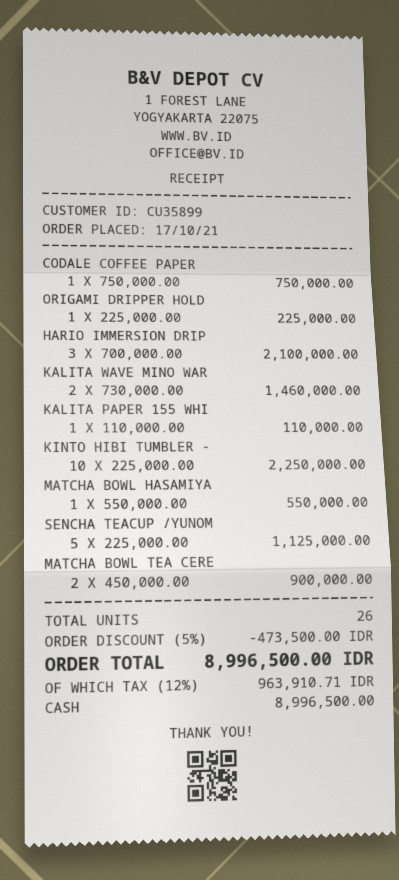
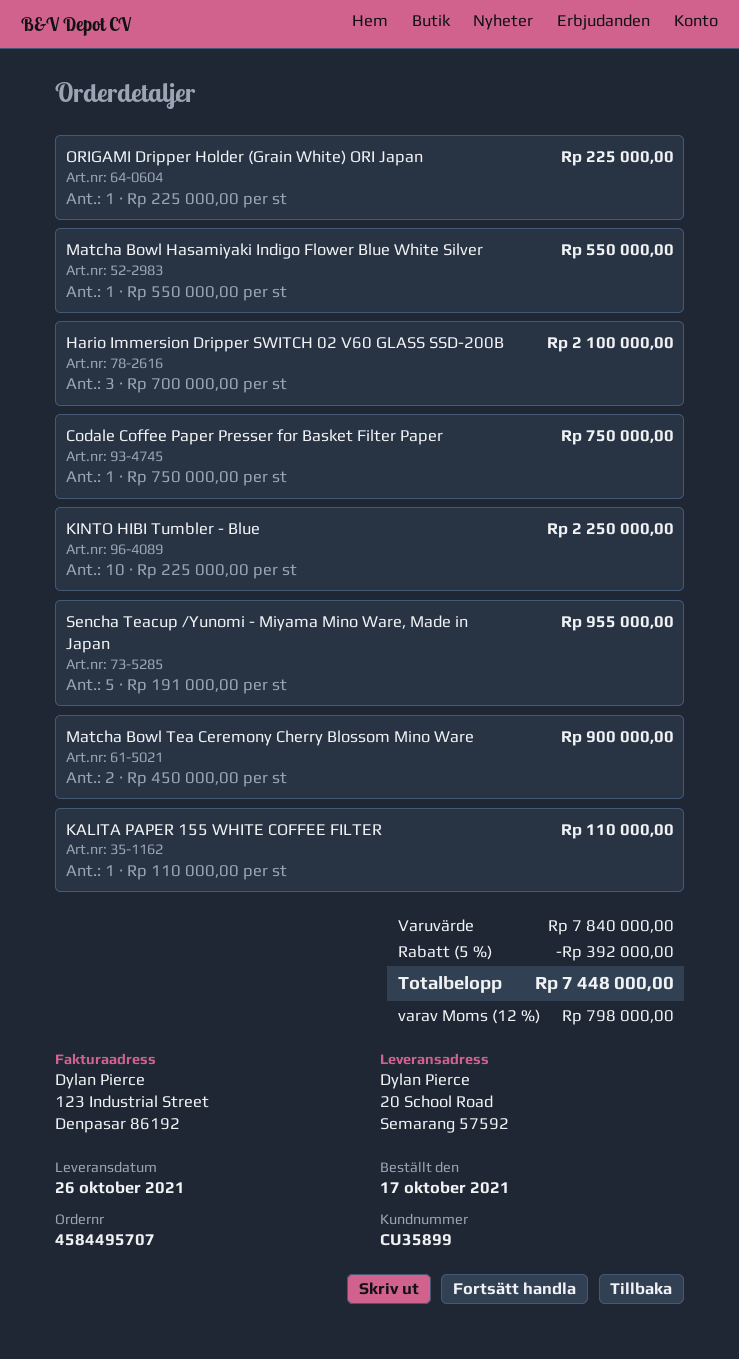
KALITA WAVE MINO WAR: 2 x 730000.00 = 1460000.00 -> none
SENCHA TEACUP /YUNOM: 5 x 225000.00 = 1125000.00 -> 5 x 191000.00 = 955000.00
discount: 5% = 473500.00 -> 5% = 392000.00
tax: 12% = 963910.71 -> 12% = 798000.00
total: 8996500.00 -> 7448000.00

